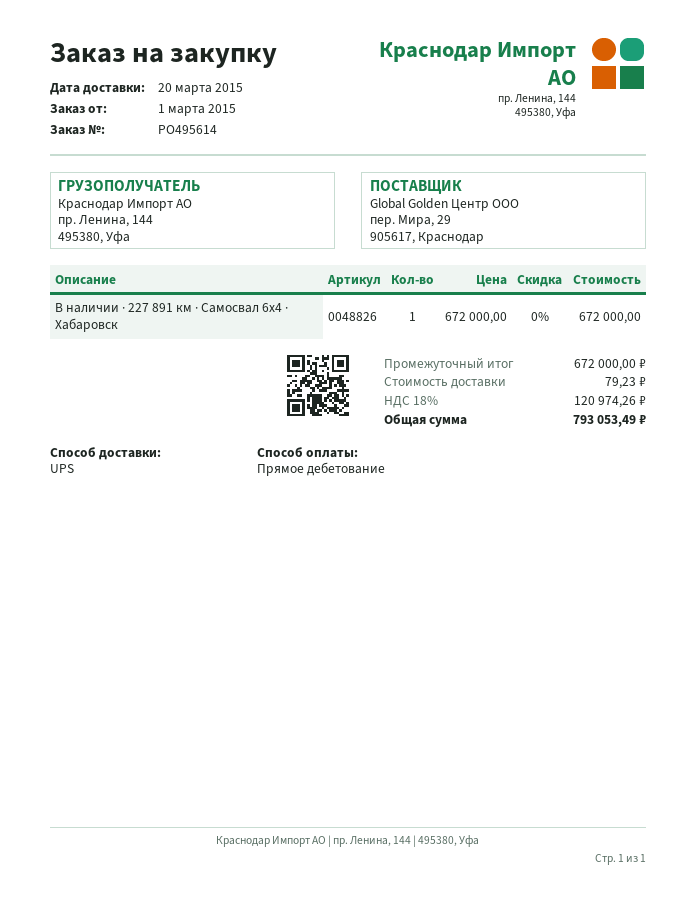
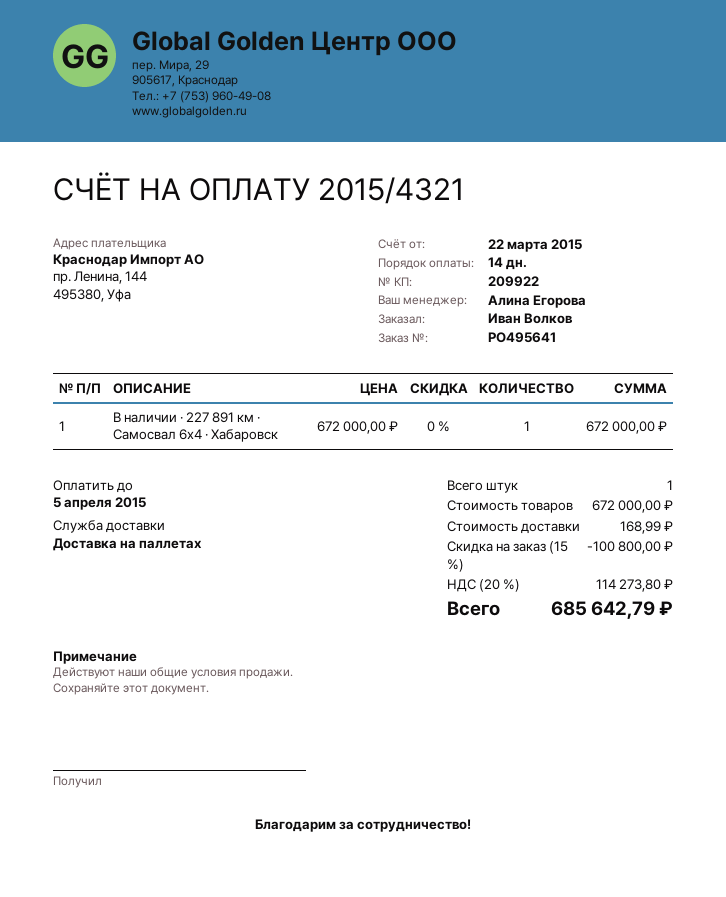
order number: PO495614 -> PO495641
shipping method: UPS -> pallet freight
discount: none -> 15% = 100800.00
shipping: 79.23 -> 168.99
tax: 18% = 120974.26 -> 20% = 114273.80
total: 793053.49 -> 685642.79

